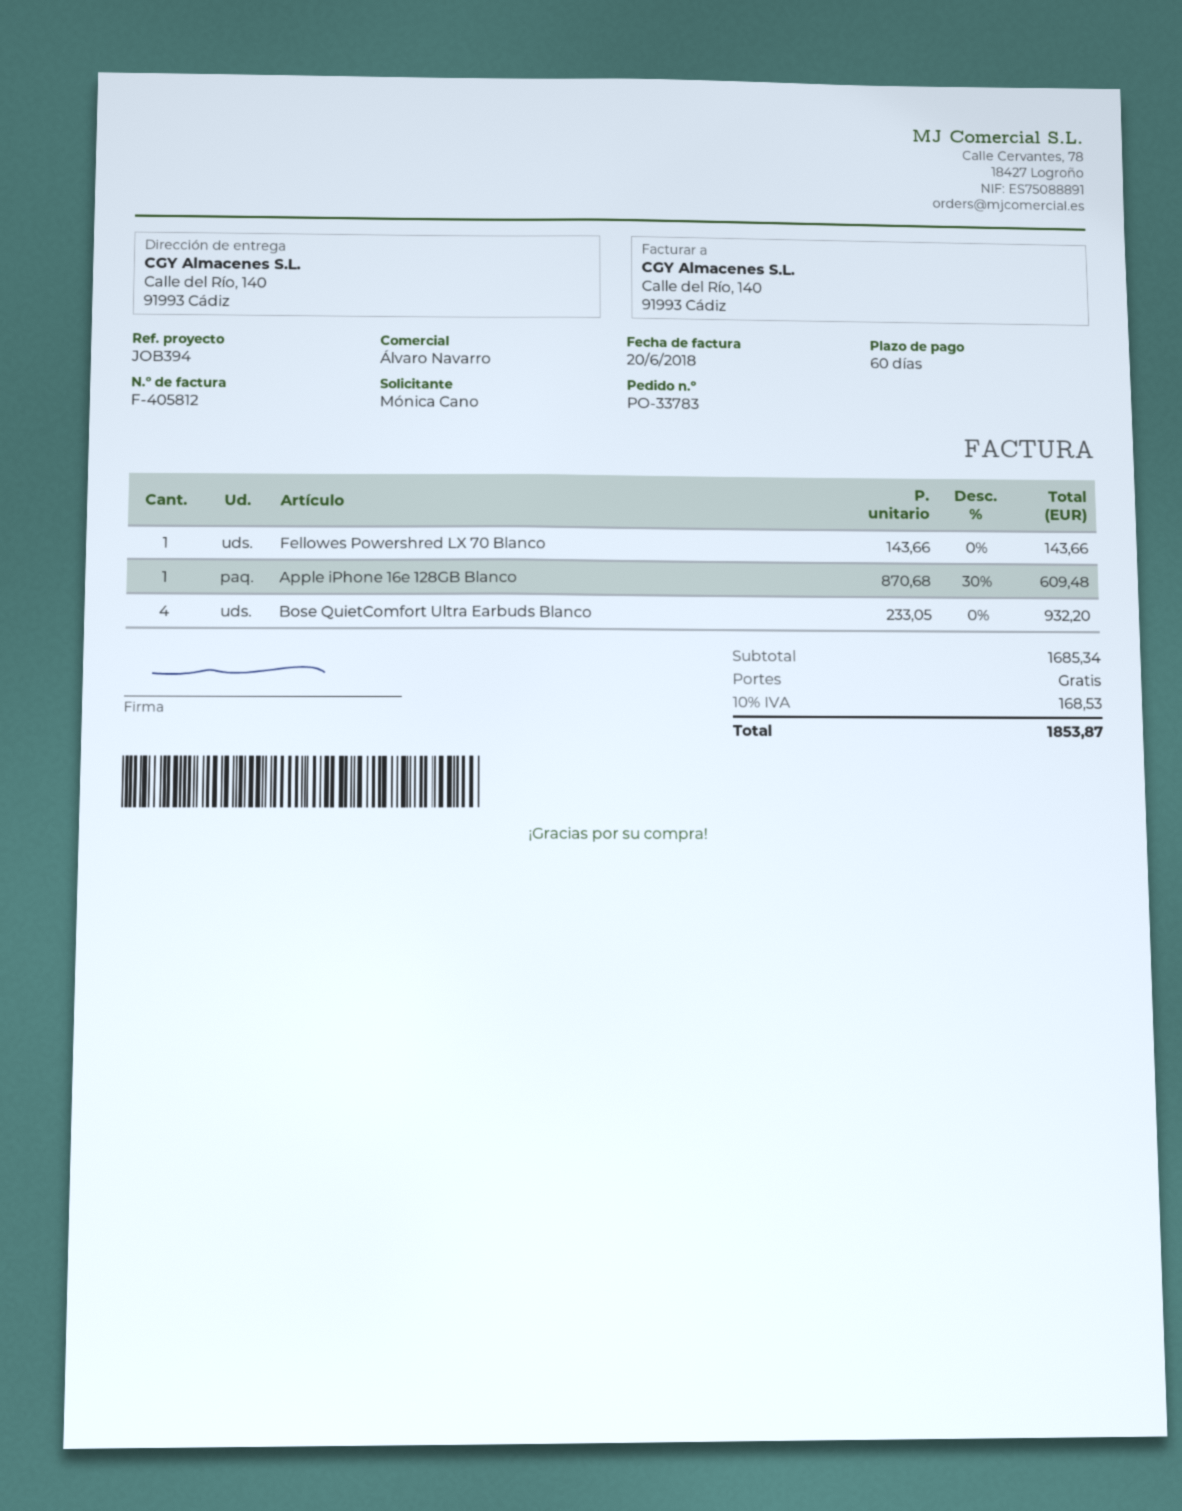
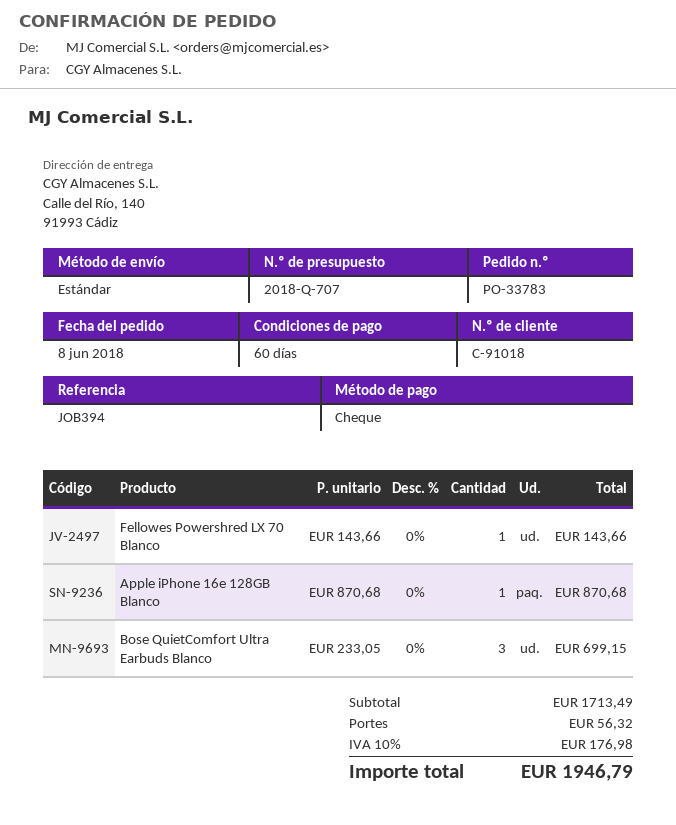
Apple iPhone 16e 128GB Blanco: 1 x 870.68 - 30% = 609.48 -> 1 x 870.68 = 870.68
Bose QuietComfort Ultra Earbuds Blanco: 4 x 233.05 = 932.20 -> 3 x 233.05 = 699.15
subtotal: 1685.34 -> 1713.49
shipping: 0.00 -> 56.32
tax: 10% = 168.53 -> 10% = 176.98
total: 1853.87 -> 1946.79

